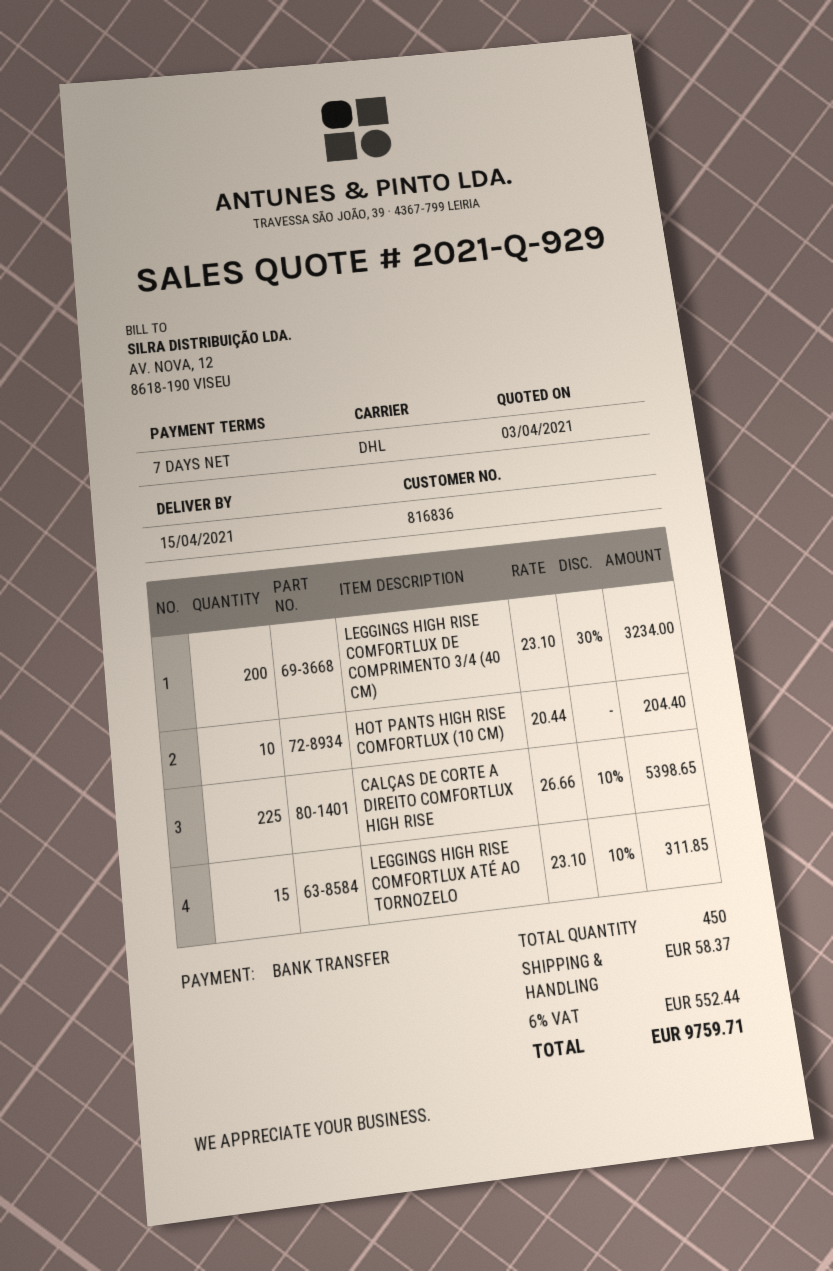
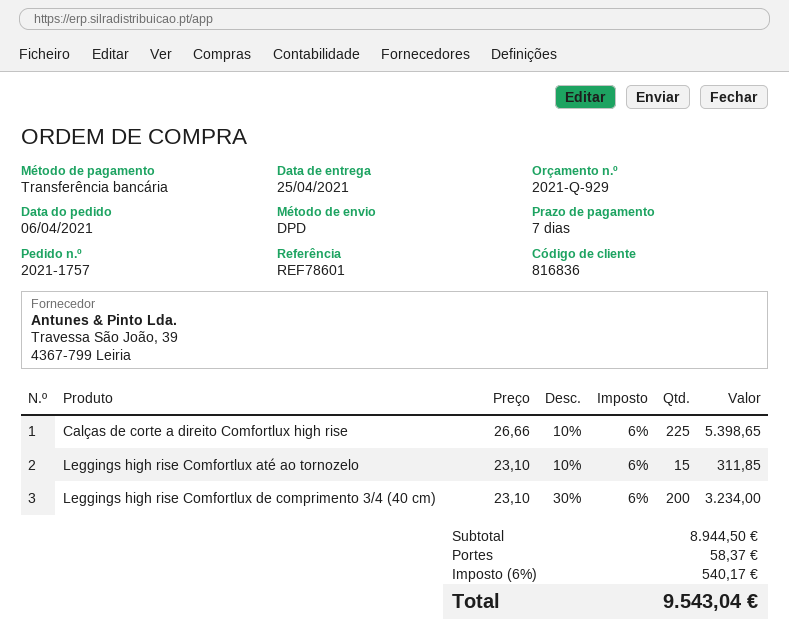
delivery date: 2021-04-15 -> 2021-04-25
shipping method: DHL -> DPD
HOT PANTS HIGH RISE COMFORTLUX (10 CM): 10 x 20.44 = 204.40 -> none
tax: 6% = 552.44 -> 6% = 540.17
total: 9759.71 -> 9543.04

